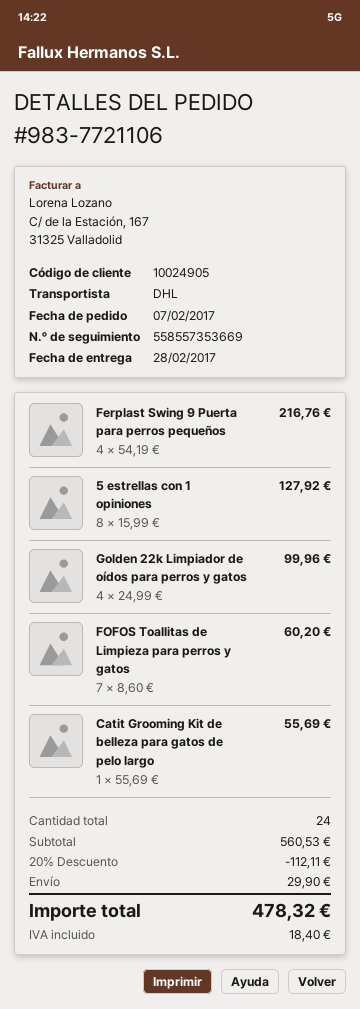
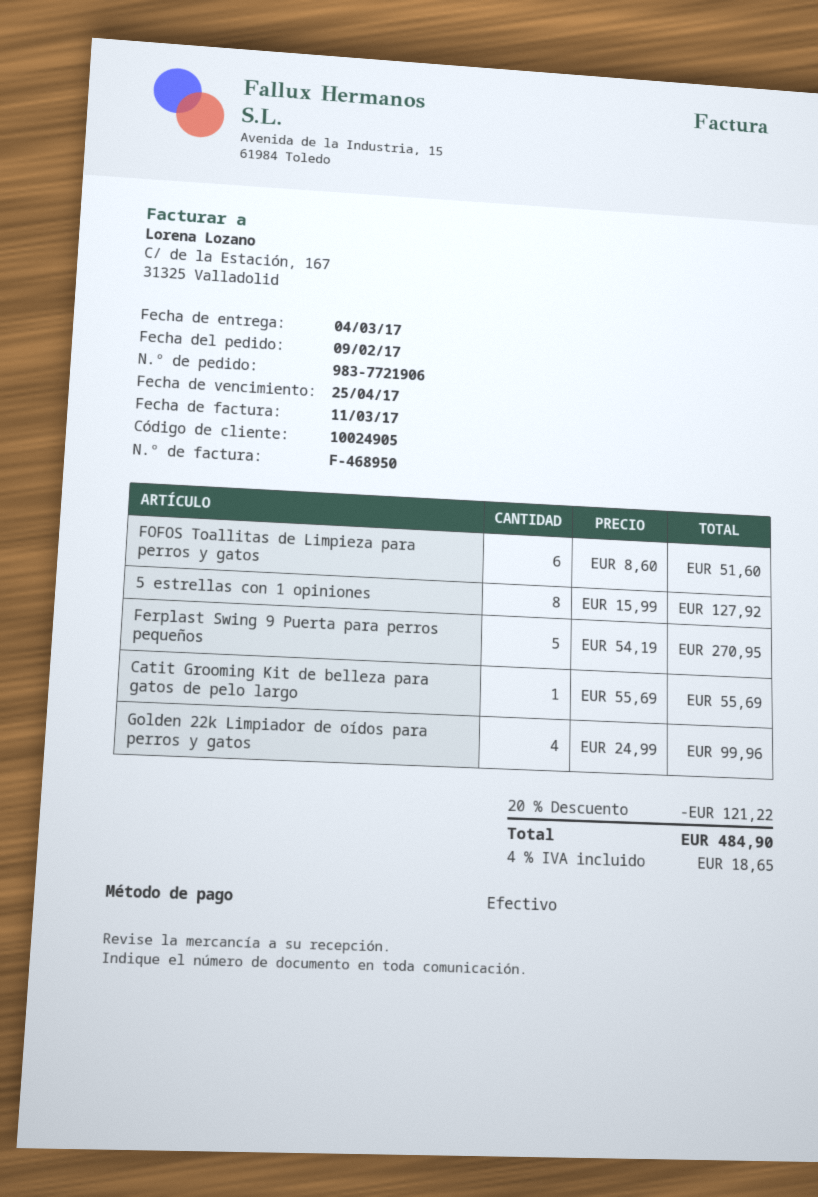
order number: 983-7721106 -> 983-7721906
order date: 2017-02-07 -> 2017-02-09
delivery date: 2017-02-28 -> 2017-03-04
Ferplast Swing 9 Puerta para perros pequeños: 4 x 54.19 = 216.76 -> 5 x 54.19 = 270.95
FOFOS Toallitas de Limpieza para perros y gatos: 7 x 8.60 = 60.20 -> 6 x 8.60 = 51.60
discount: 20% = 112.11 -> 20% = 121.22
shipping: 29.90 -> none
tax: 18.40 -> 18.65
total: 478.32 -> 484.90

